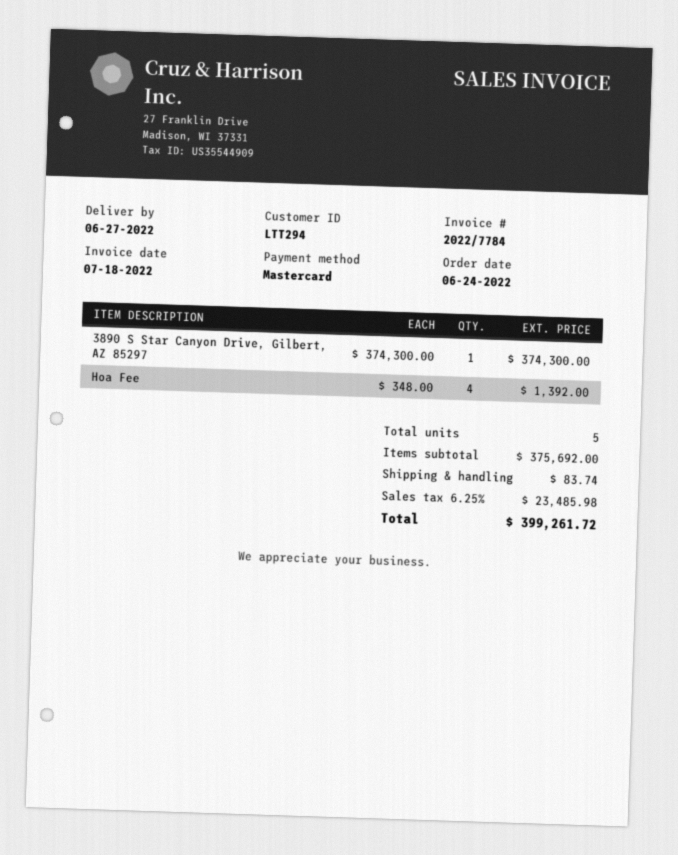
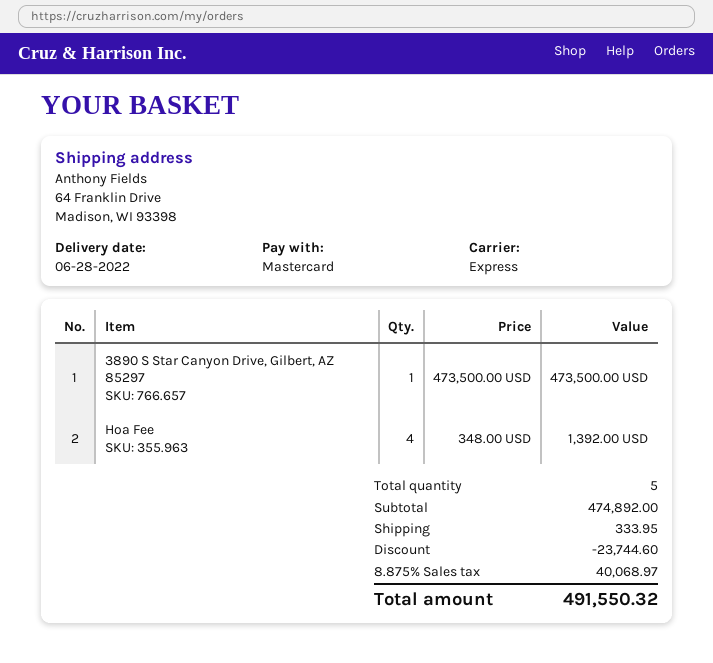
delivery date: 2022-06-27 -> 2022-06-28
3890 S Star Canyon Drive, Gilbert, AZ 85297: 1 x 374300.00 = 374300.00 -> 1 x 473500.00 = 473500.00
subtotal: 375692.00 -> 474892.00
discount: none -> 23744.60
shipping: 83.74 -> 333.95
tax: 6.25% = 23485.98 -> 8.875% = 40068.97
total: 399261.72 -> 491550.32

